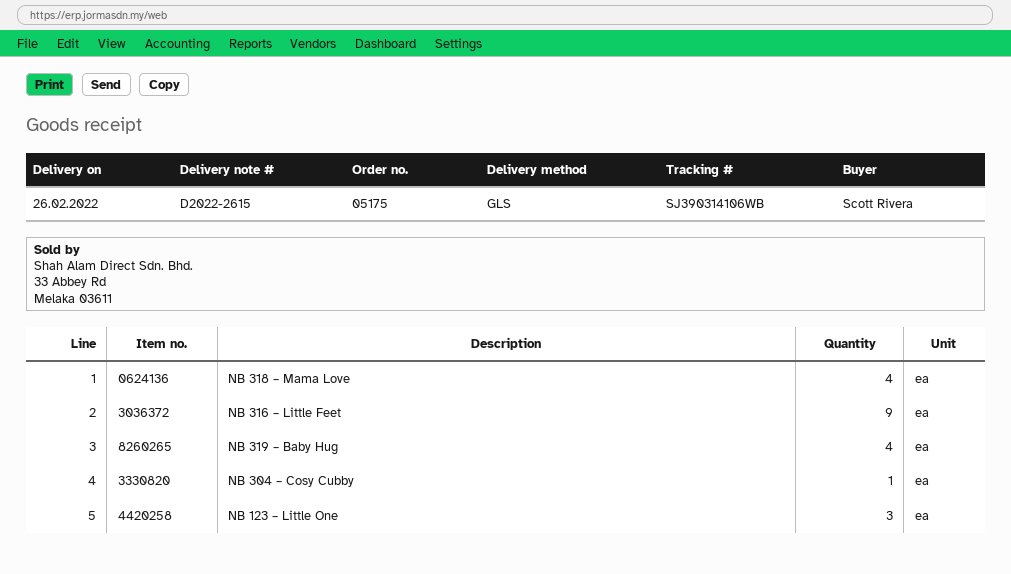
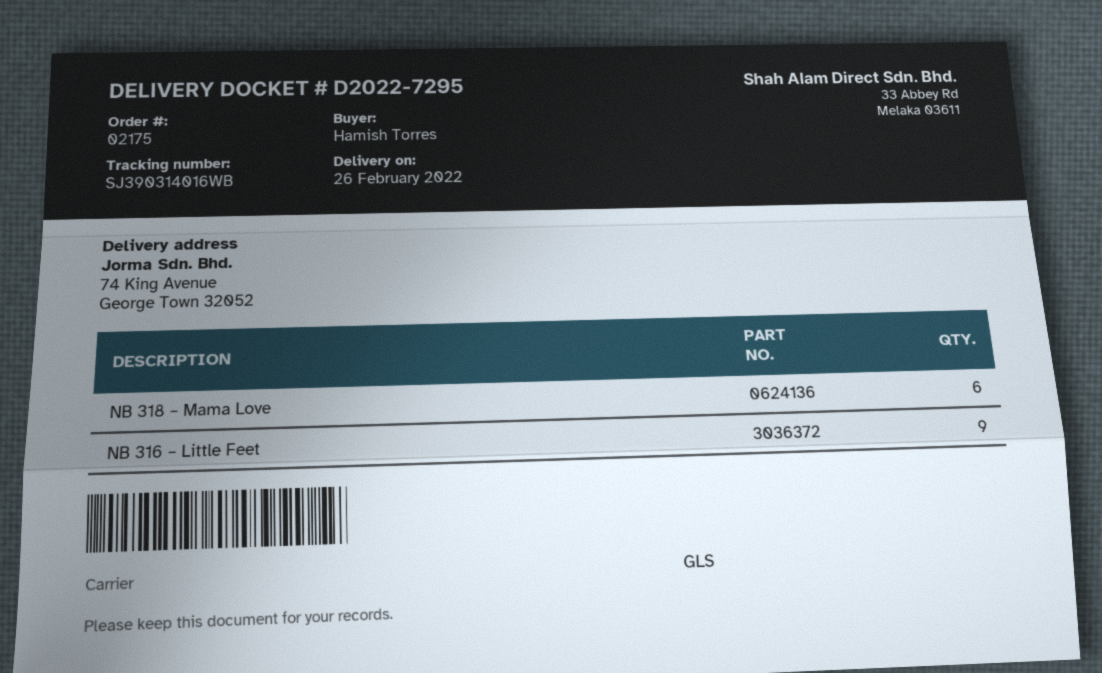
order number: 05175 -> 02175
delivery note number: D2022-2615 -> D2022-7295
ordered by: Scott Rivera -> Hamish Torres
tracking number: SJ390314106WB -> SJ390314016WB
NB 318 – Mama Love: 4 -> 6
NB 319 – Baby Hug: 4 -> none
NB 304 – Cosy Cubby: 1 -> none
NB 123 – Little One: 3 -> none

